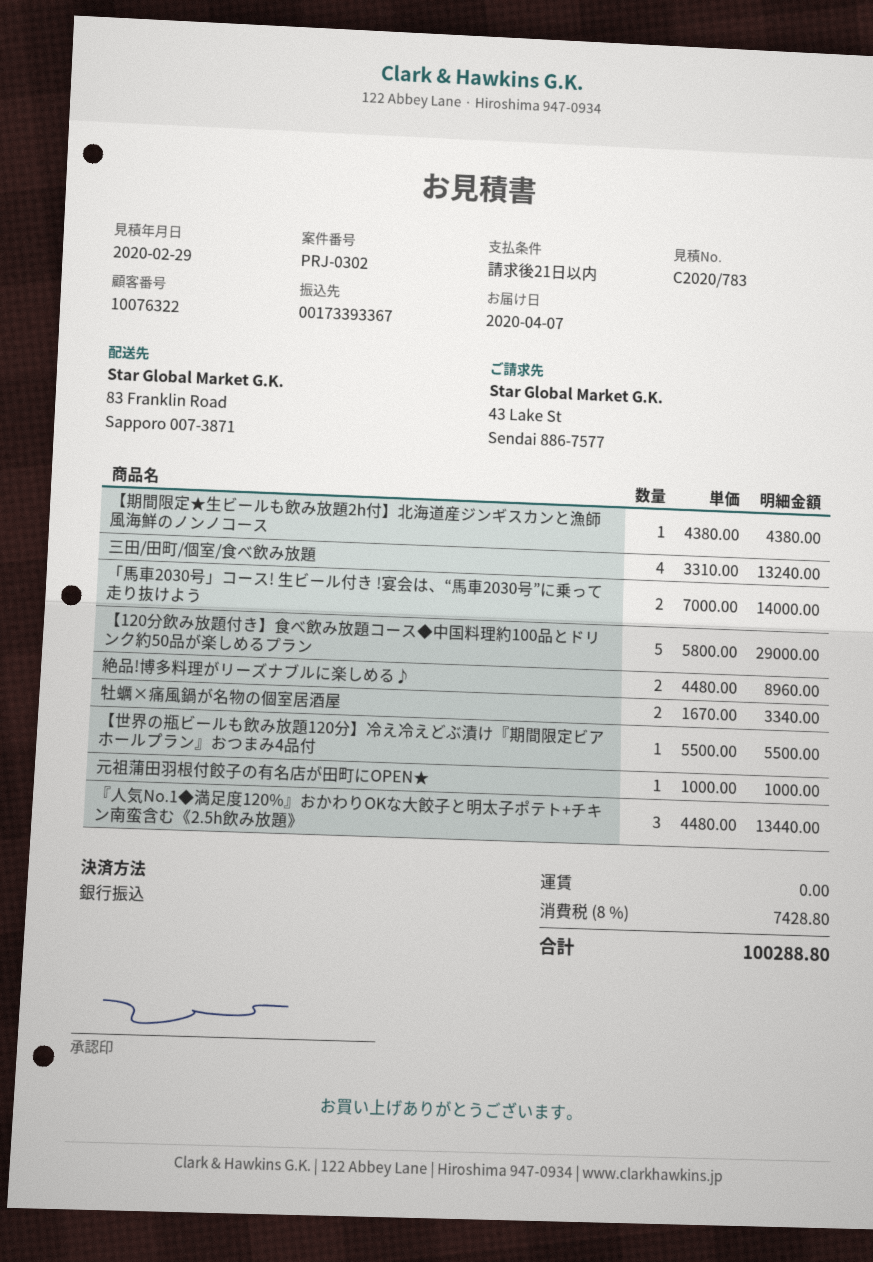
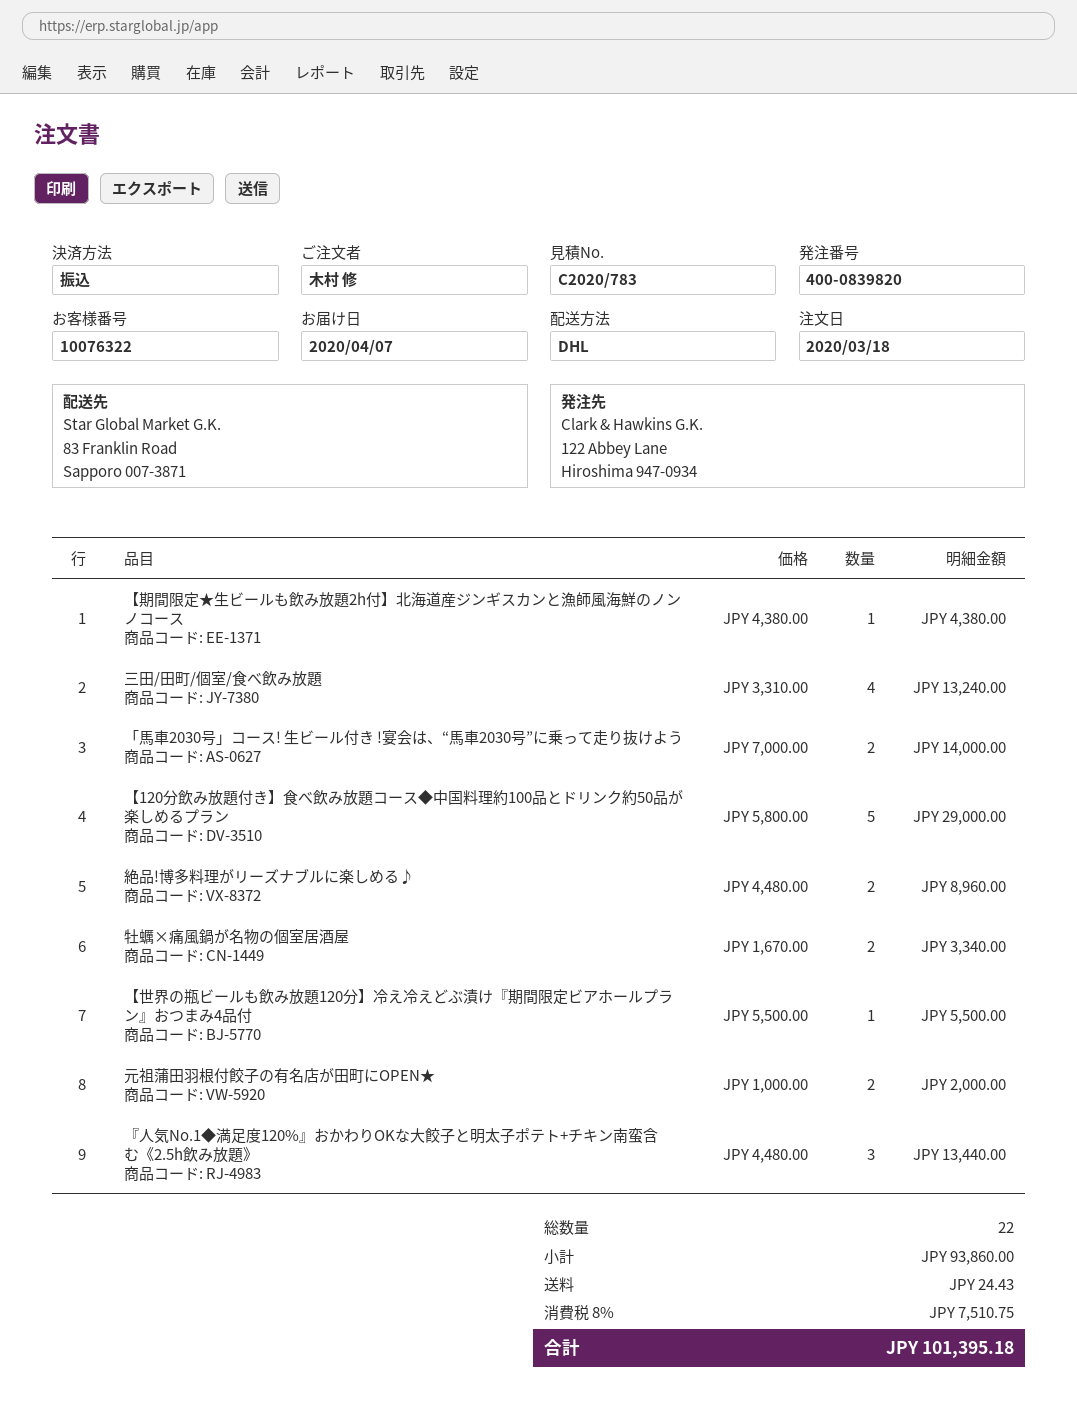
元祖蒲田羽根付餃子の有名店が田町にOPEN★: 1 x 1000.00 = 1000.00 -> 2 x 1000.00 = 2000.00
shipping: 0.00 -> 24.43
tax: 8% = 7428.80 -> 8% = 7510.75
total: 100288.80 -> 101395.18

